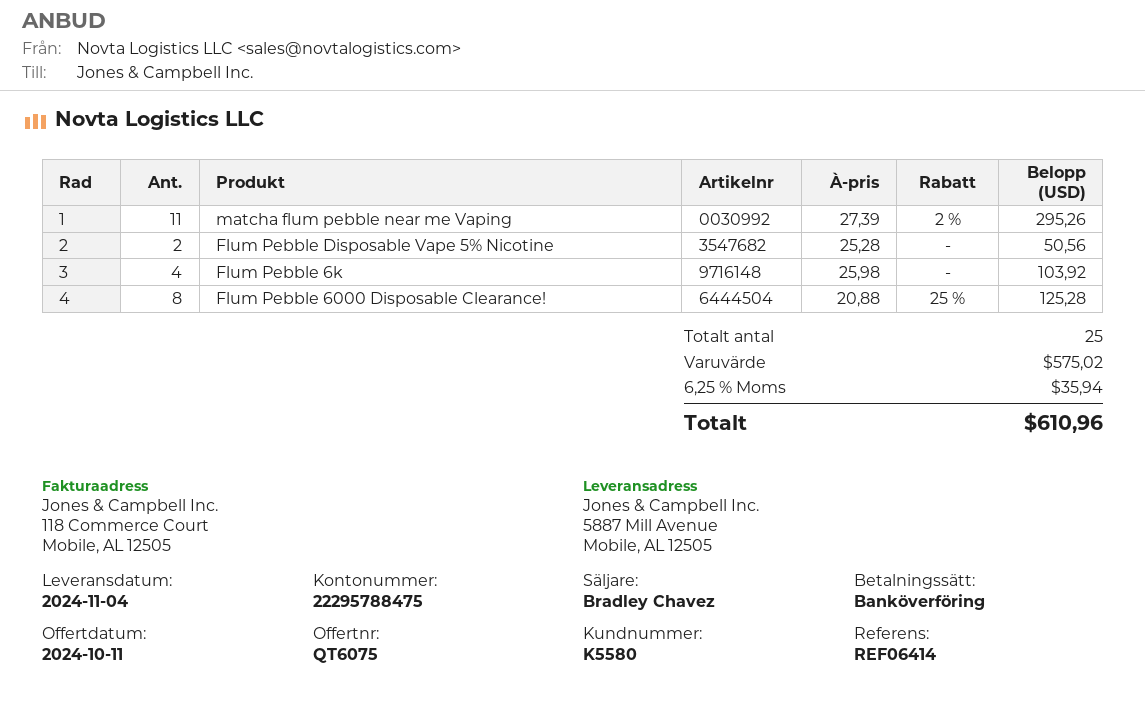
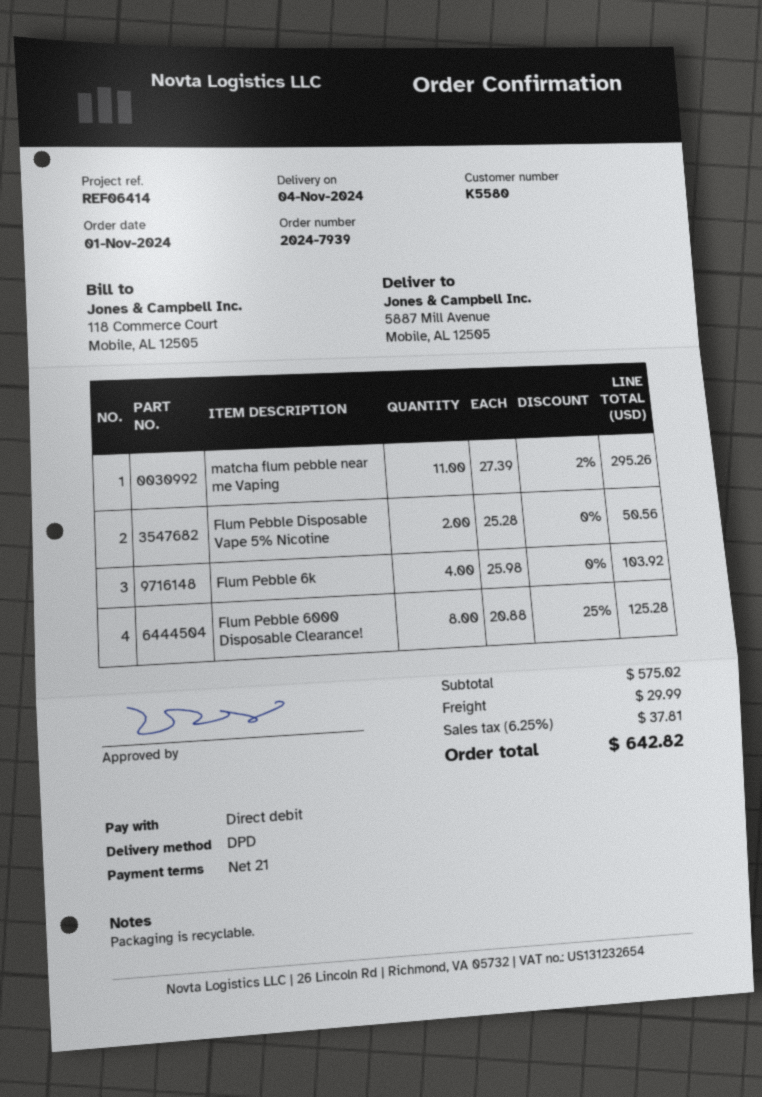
payment method: bank transfer -> direct debit
shipping: none -> 29.99
tax: 6.25% = 35.94 -> 6.25% = 37.81
total: 610.96 -> 642.82

